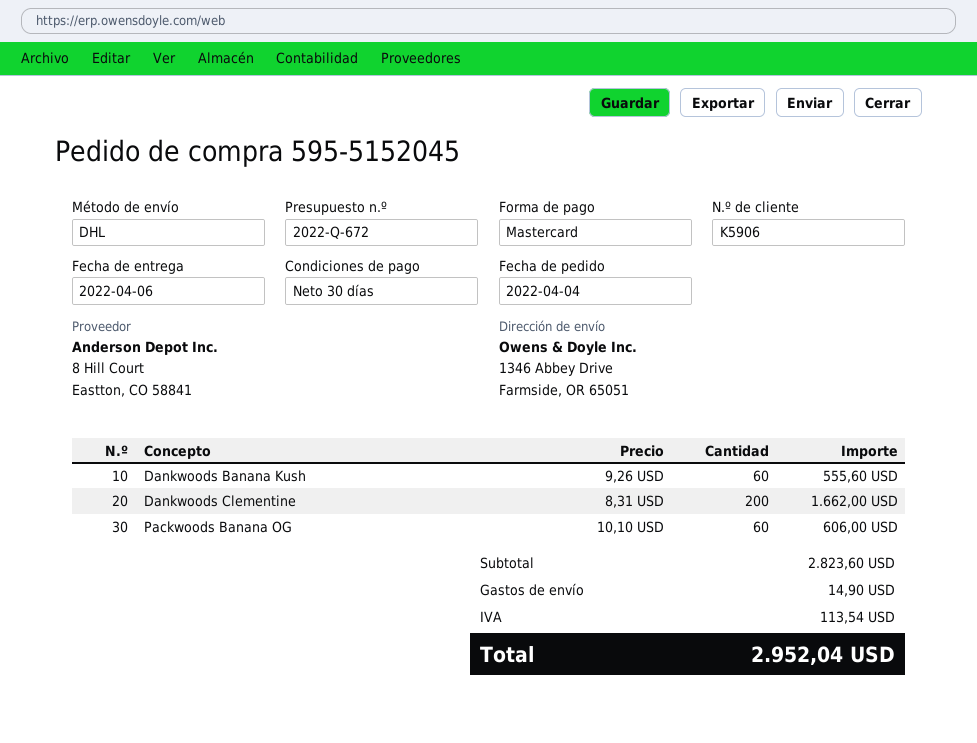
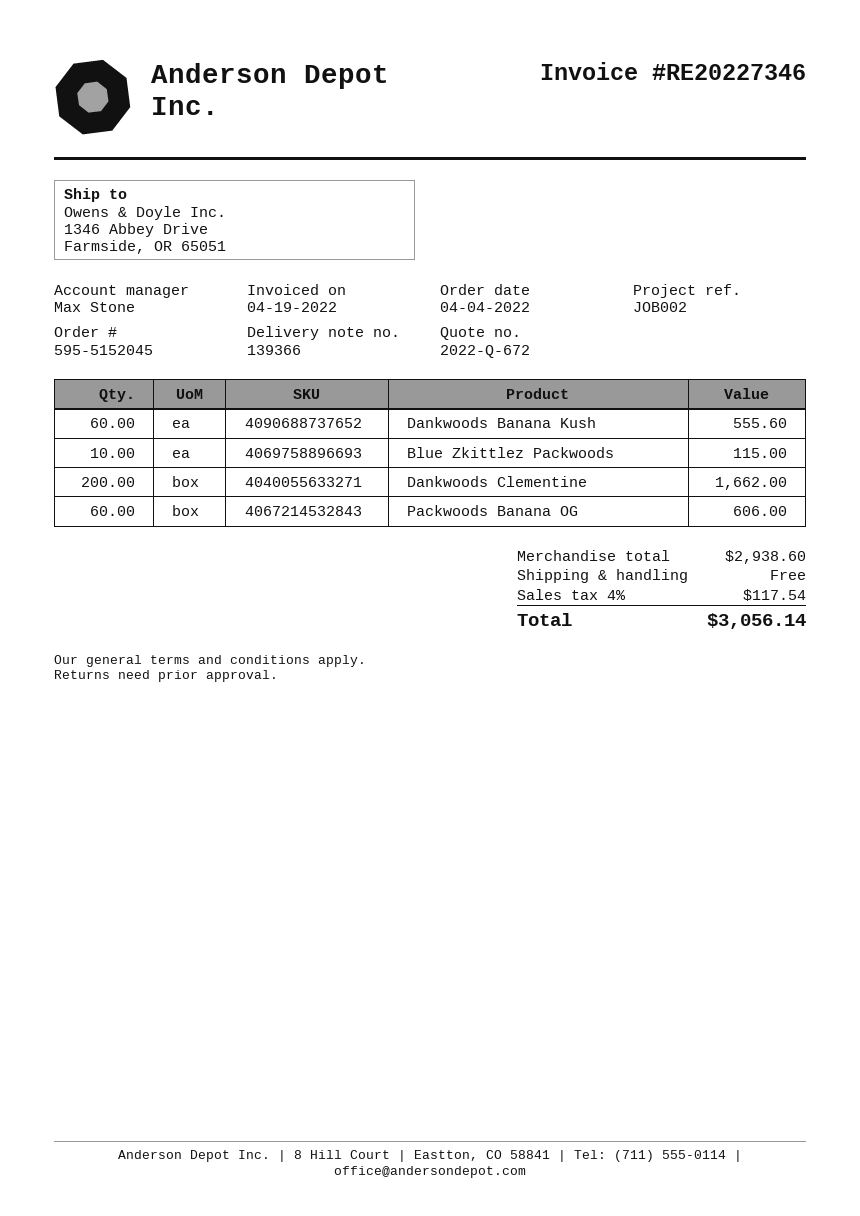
Blue Zkittlez Packwoods: none -> 10 for 115.00
subtotal: 2823.60 -> 2938.60
shipping: 14.90 -> 0.00
tax: 113.54 -> 117.54
total: 2952.04 -> 3056.14

